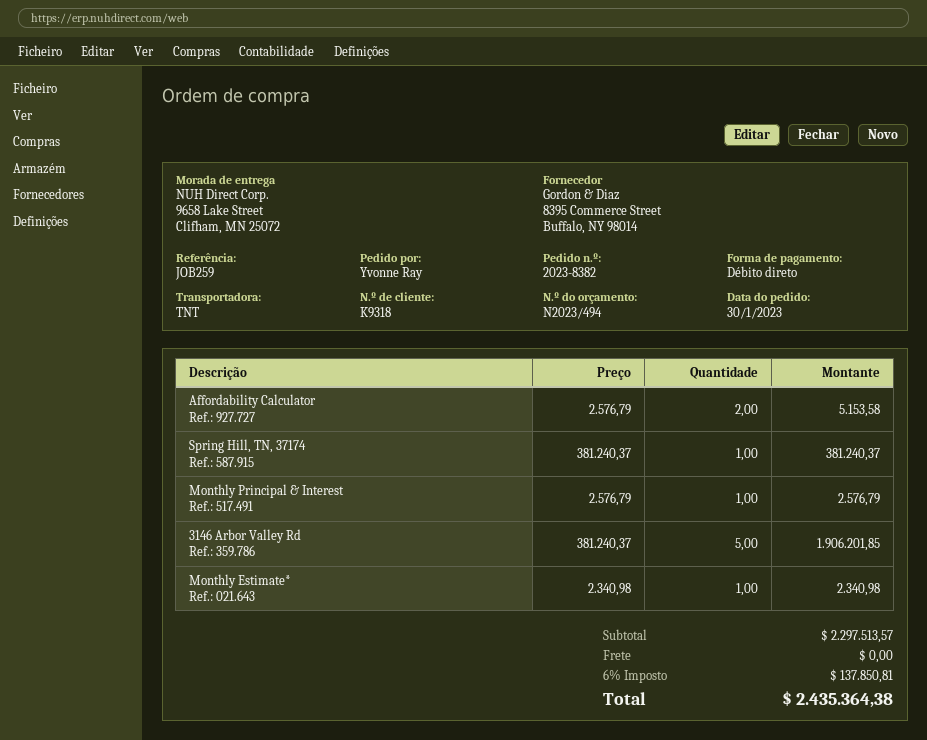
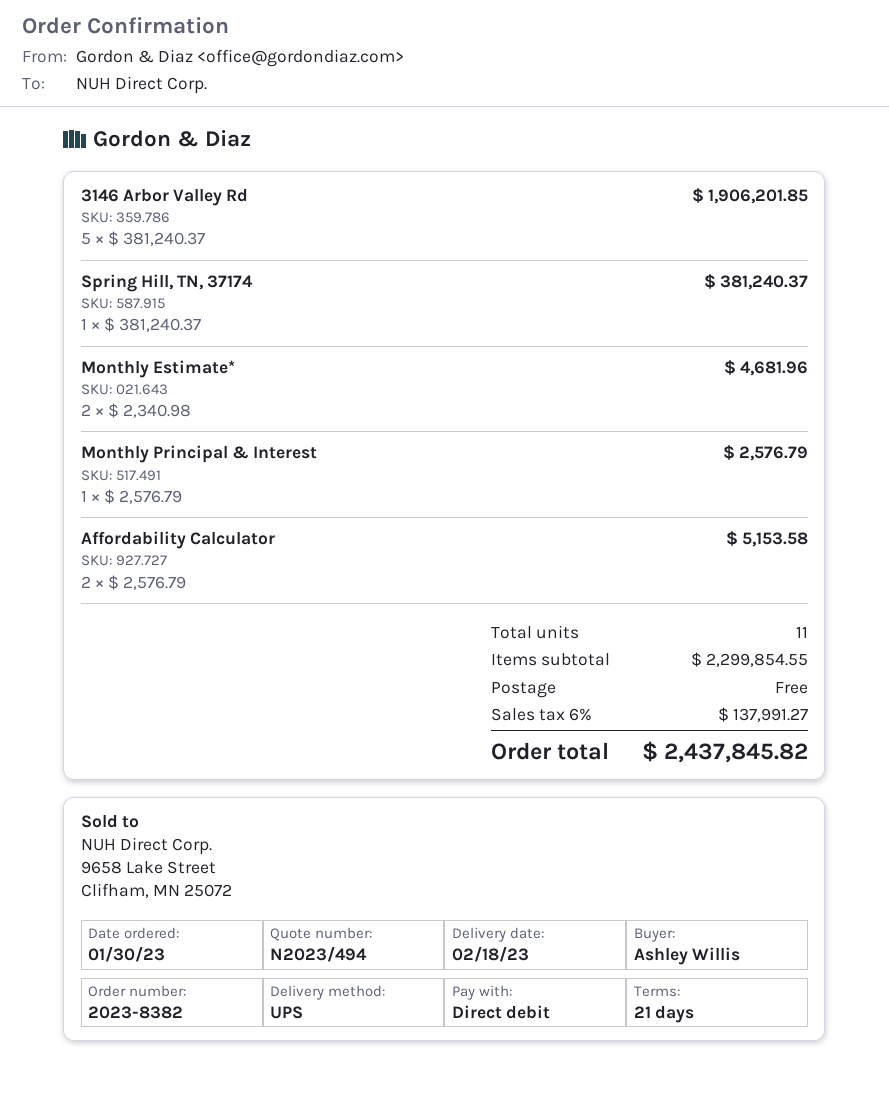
ordered by: Yvonne Ray -> Ashley Willis
shipping method: TNT -> UPS
Monthly Estimate*: 1 x 2340.98 = 2340.98 -> 2 x 2340.98 = 4681.96
subtotal: 2297513.57 -> 2299854.55
tax: 6% = 137850.81 -> 6% = 137991.27
total: 2435364.38 -> 2437845.82

